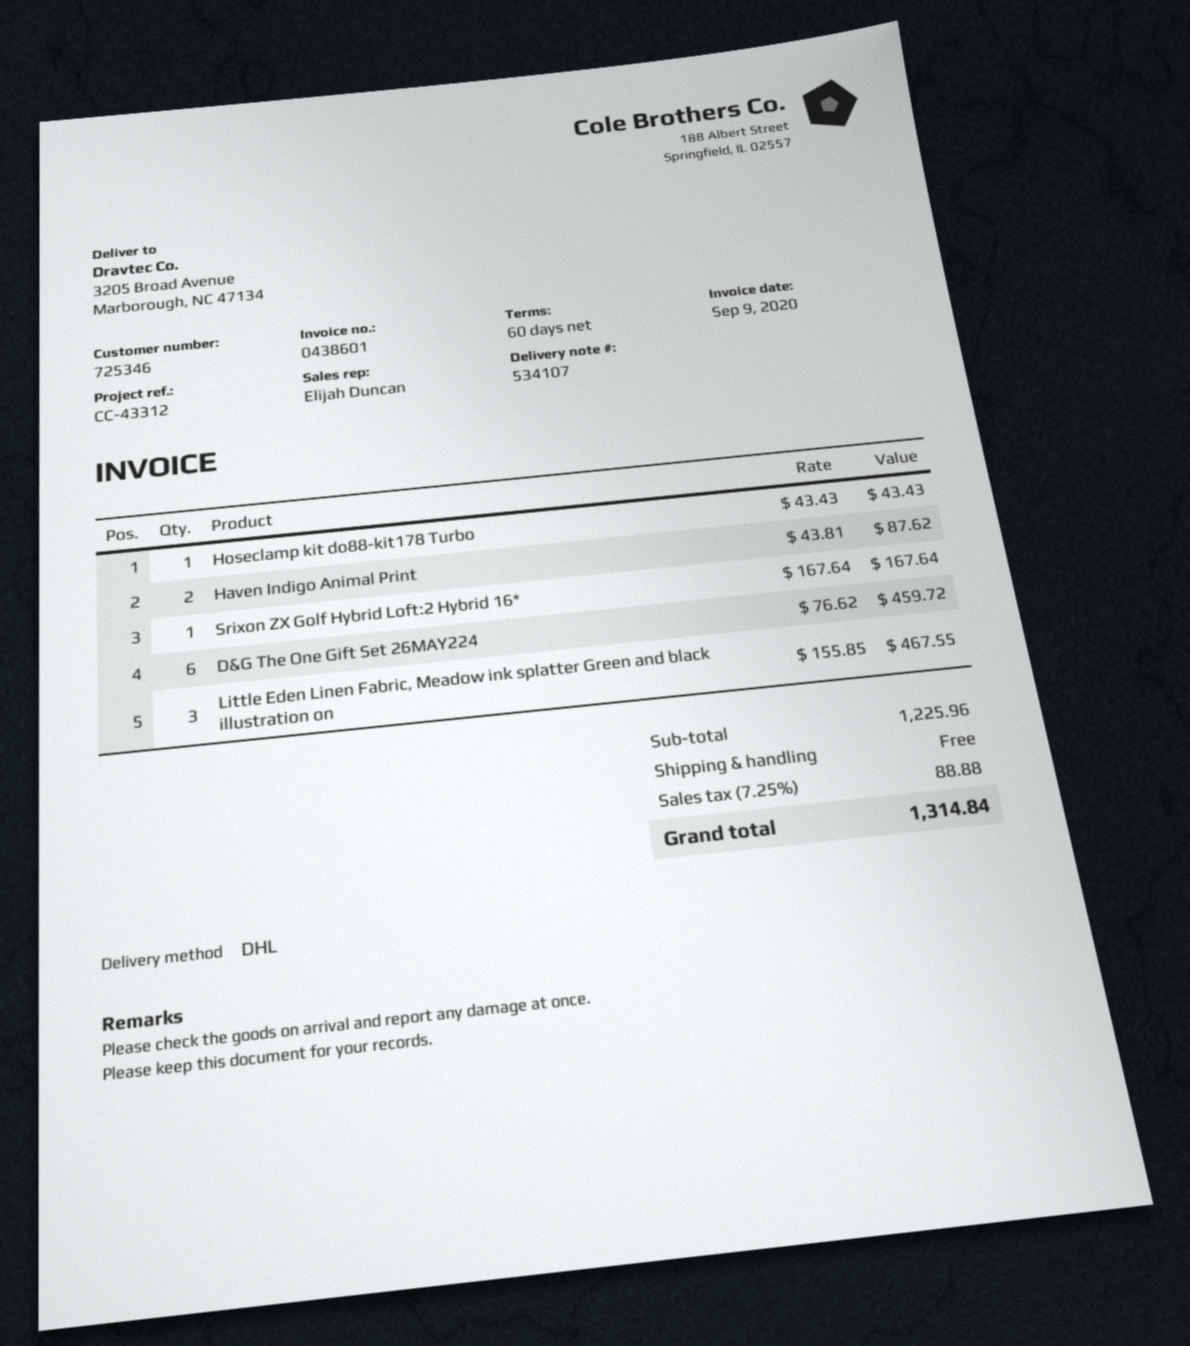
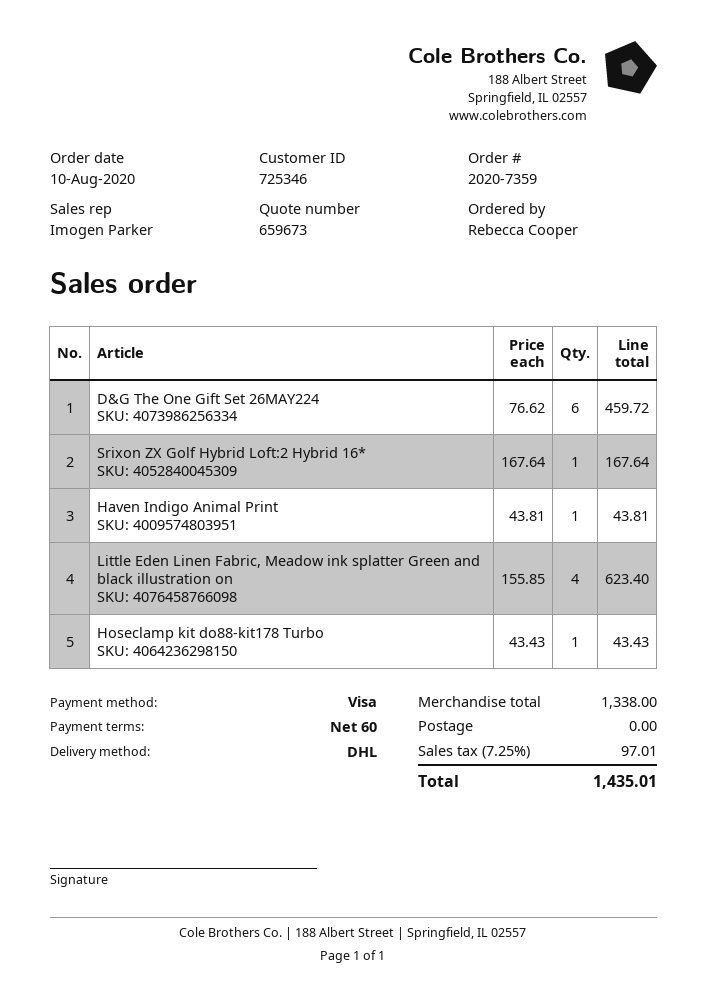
sales rep: Elijah Duncan -> Imogen Parker
Haven Indigo Animal Print: 2 x 43.81 = 87.62 -> 1 x 43.81 = 43.81
Little Eden Linen Fabric, Meadow ink splatter Green and black illustration on: 3 x 155.85 = 467.55 -> 4 x 155.85 = 623.40
subtotal: 1225.96 -> 1338.00
tax: 7.25% = 88.88 -> 7.25% = 97.01
total: 1314.84 -> 1435.01

